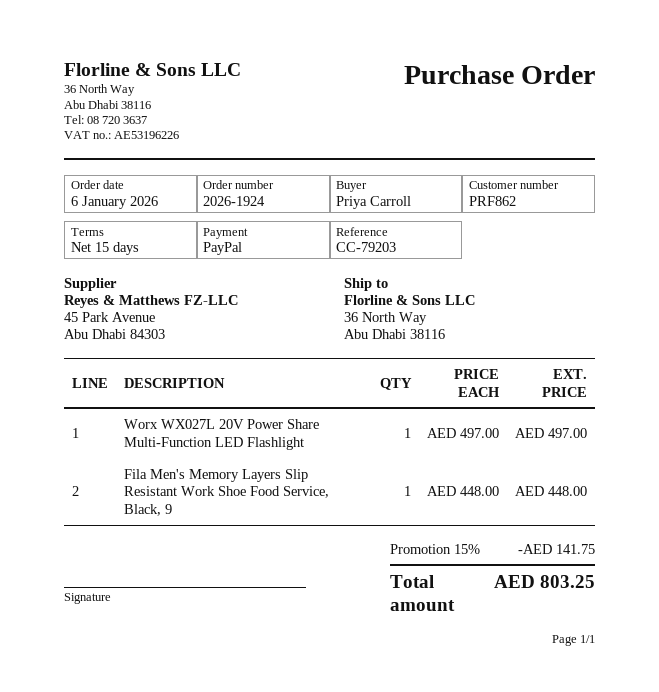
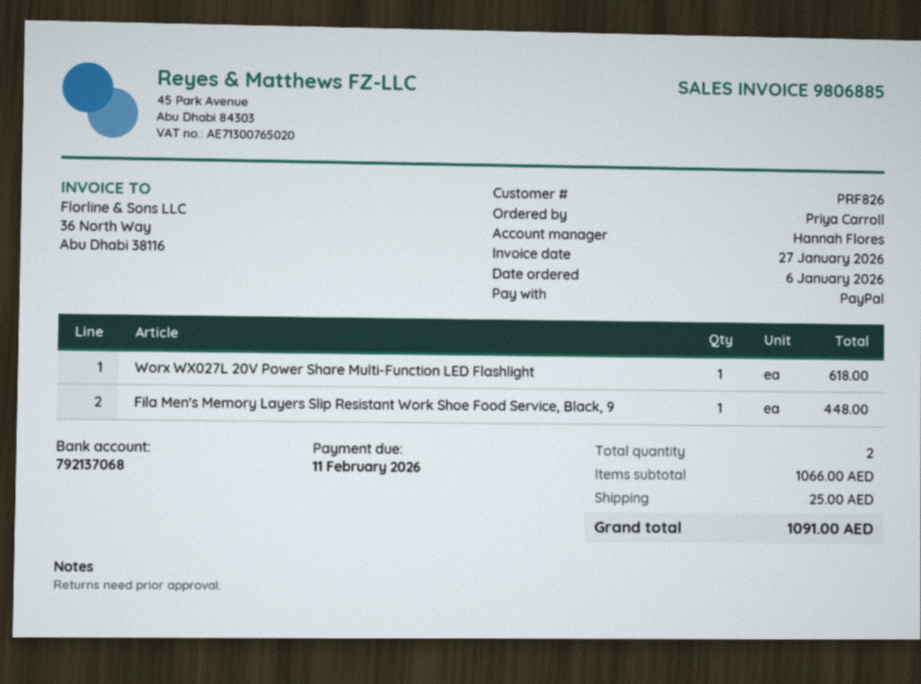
customer number: PRF862 -> PRF826
Worx WX027L 20V Power Share Multi-Function LED Flashlight: 1 for 497.00 -> 1 for 618.00
discount: 15% = 141.75 -> none
shipping: none -> 25.00
total: 803.25 -> 1091.00

